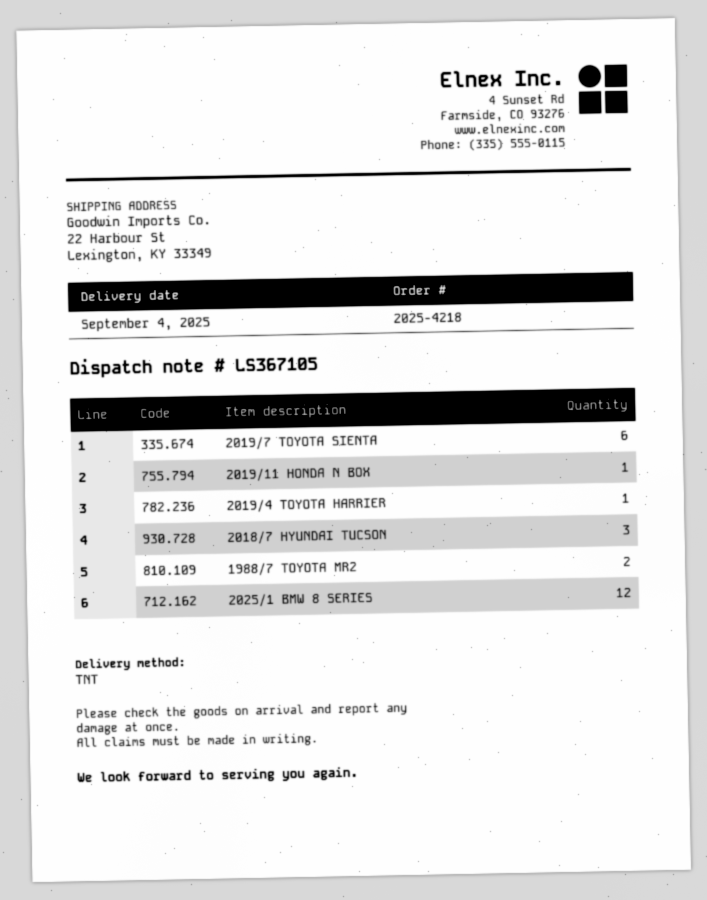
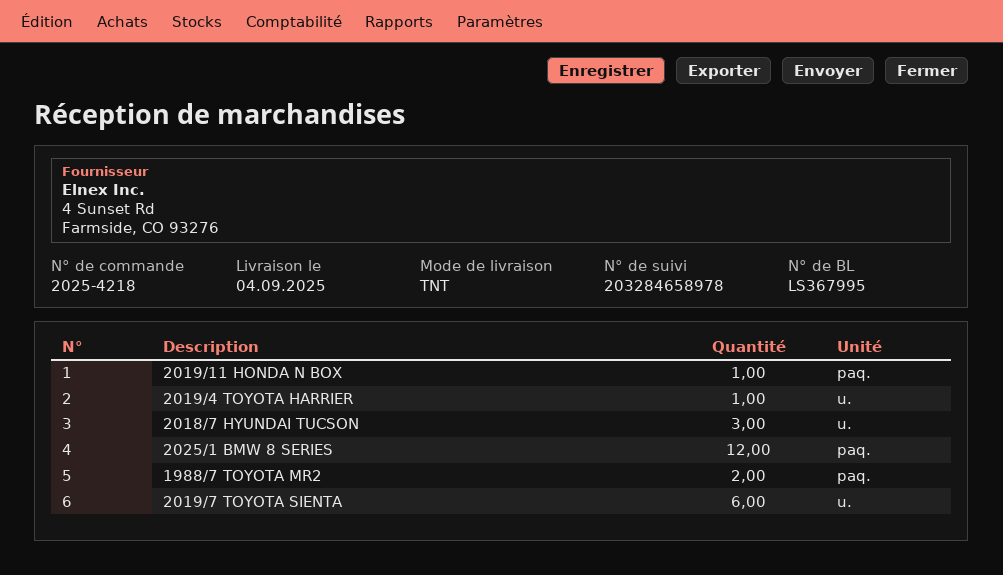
delivery note number: LS367105 -> LS367995

